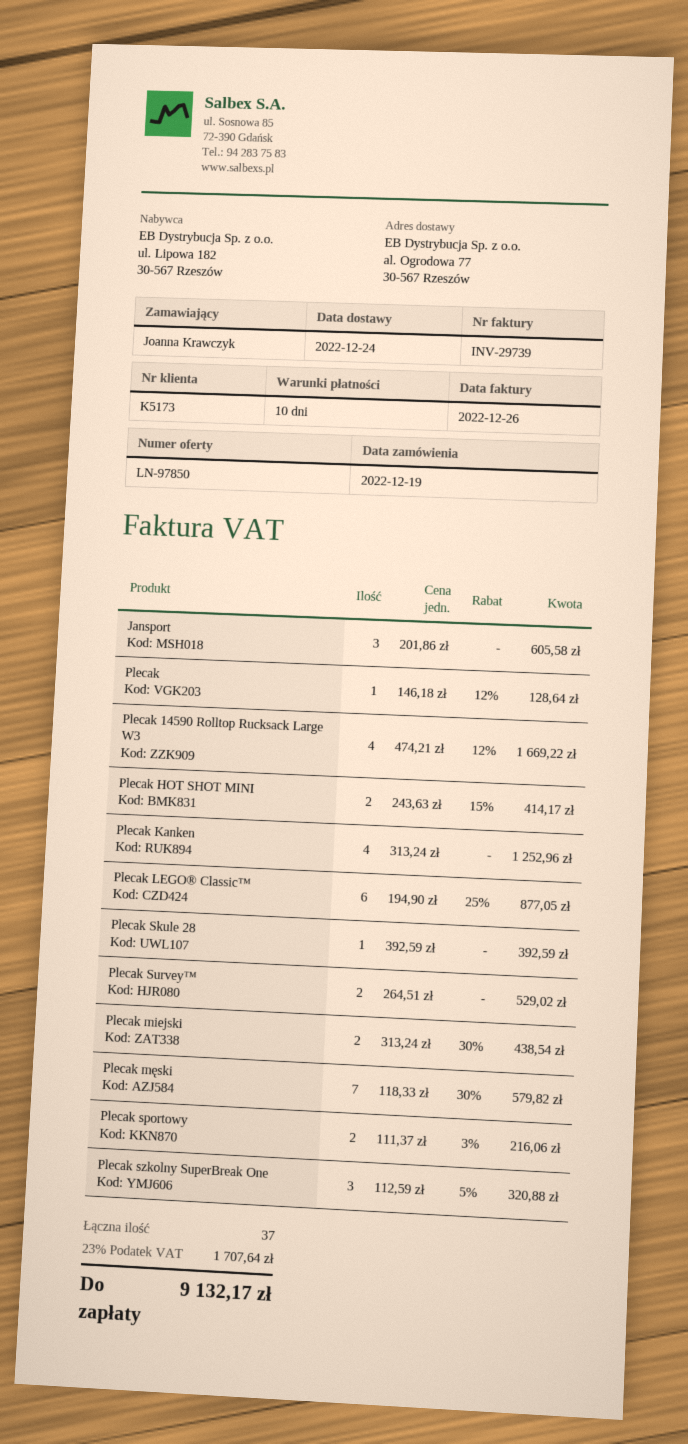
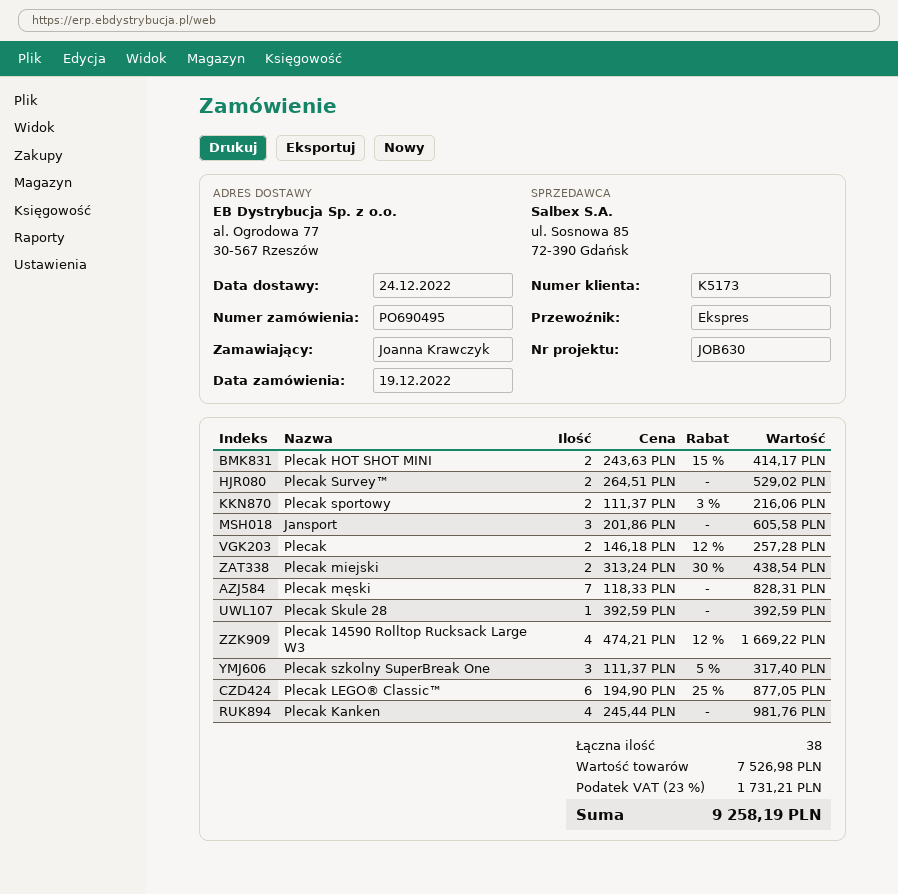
Plecak: 1 x 146.18 - 12% = 128.64 -> 2 x 146.18 - 12% = 257.28
Plecak Kanken: 4 x 313.24 = 1252.96 -> 4 x 245.44 = 981.76
Plecak męski: 7 x 118.33 - 30% = 579.82 -> 7 x 118.33 = 828.31
Plecak szkolny SuperBreak One: 3 x 112.59 - 5% = 320.88 -> 3 x 111.37 - 5% = 317.40
total quantity: 37 -> 38
tax: 23% = 1707.64 -> 23% = 1731.21
total: 9132.17 -> 9258.19

